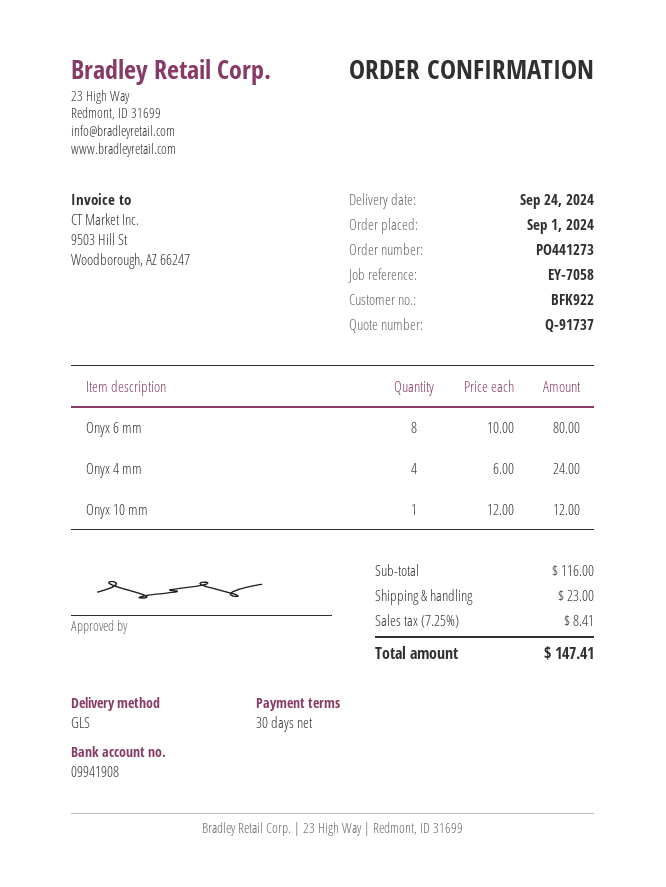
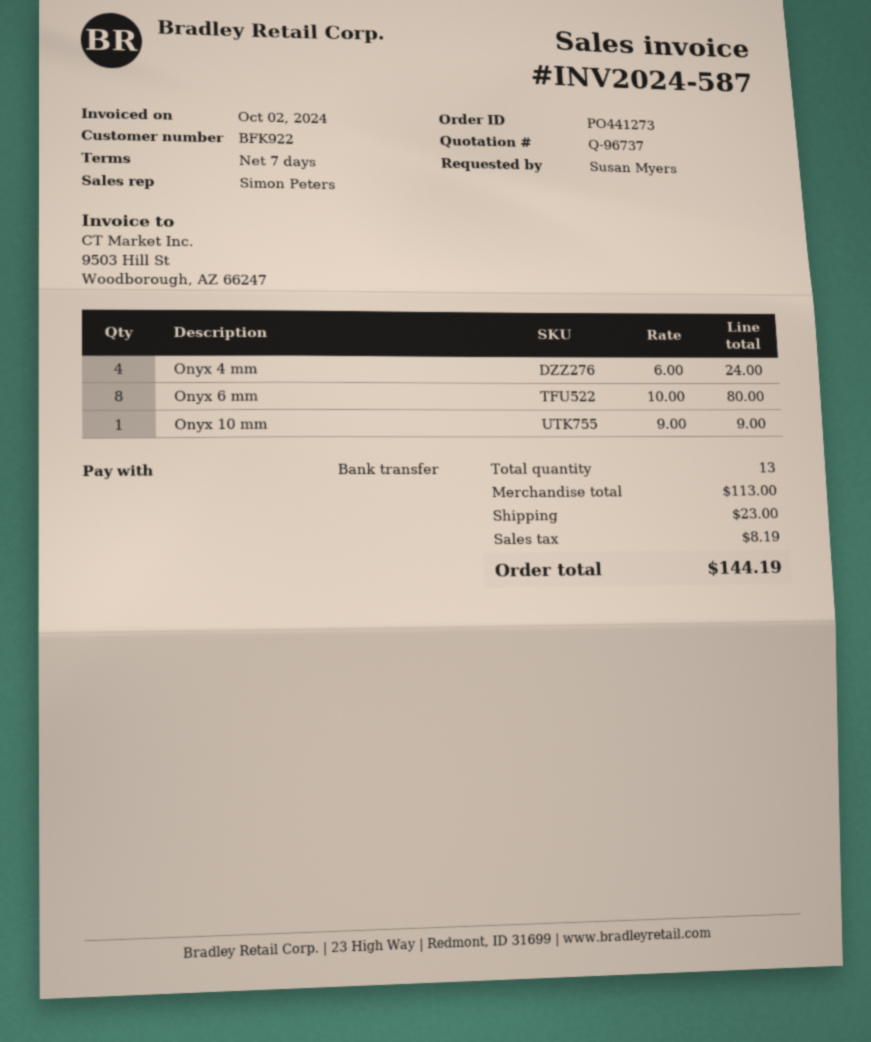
quote number: Q-91737 -> Q-96737
payment terms: 30 days -> 7 days
Onyx 10 mm: 1 x 12.00 = 12.00 -> 1 x 9.00 = 9.00
subtotal: 116.00 -> 113.00
tax: 8.41 -> 8.19
total: 147.41 -> 144.19

